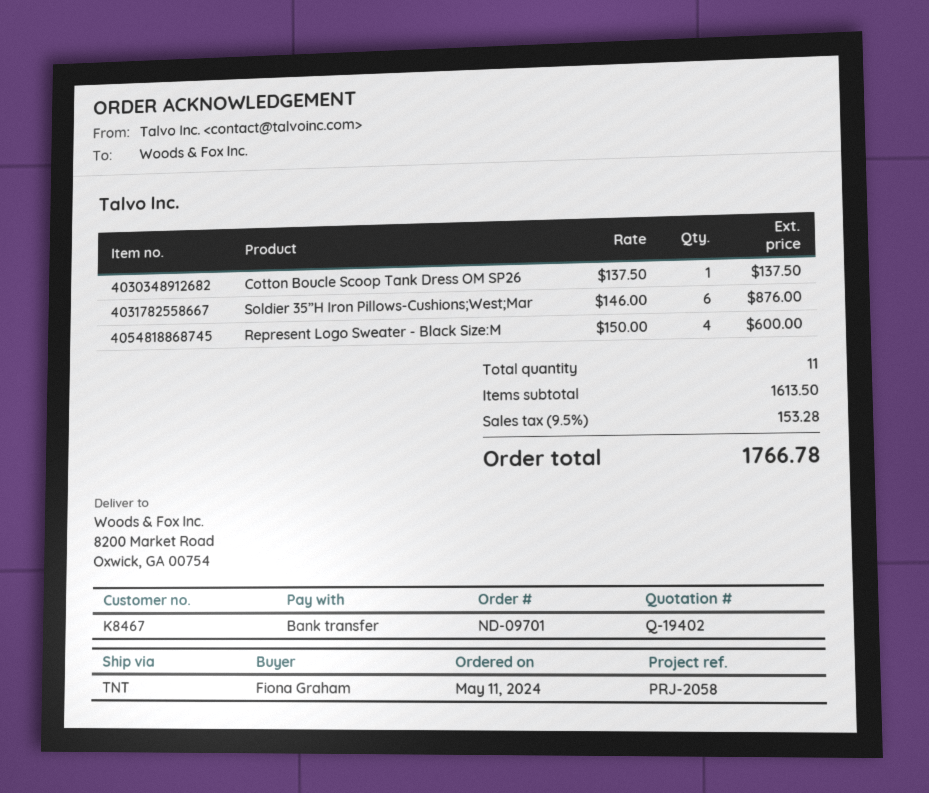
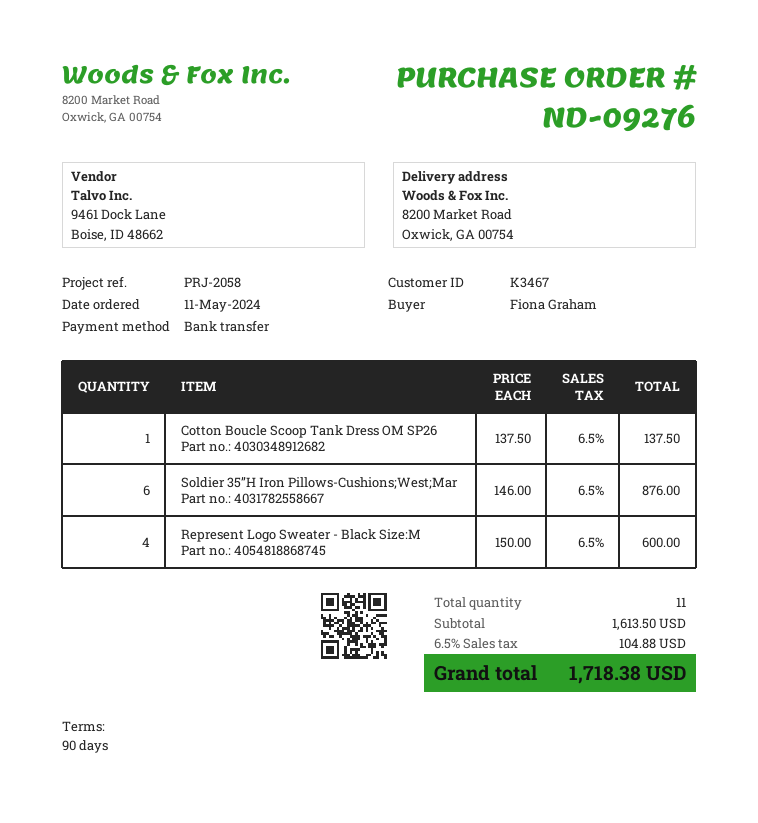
order number: ND-09701 -> ND-09276
customer number: K8467 -> K3467
tax: 9.5% = 153.28 -> 6.5% = 104.88
total: 1766.78 -> 1718.38

